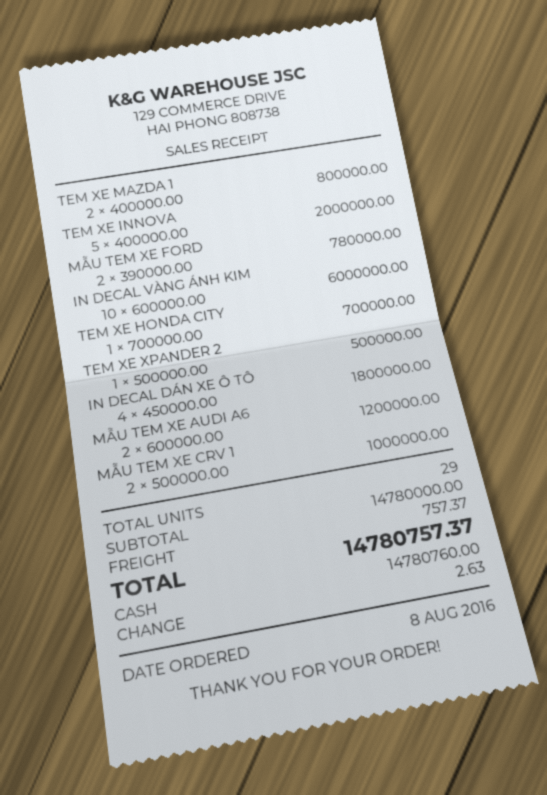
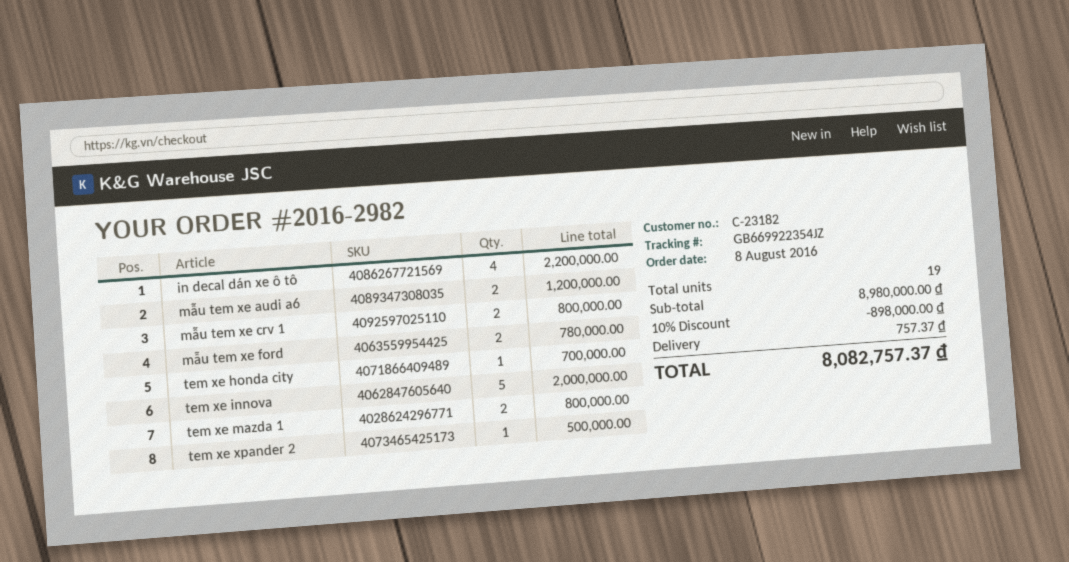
IN DECAL VÀNG ÁNH KIM: 10 for 6000000.00 -> none
IN DECAL DÁN XE Ô TÔ: 4 for 1800000.00 -> 4 for 2200000.00
MẪU TEM XE CRV 1: 2 for 1000000.00 -> 2 for 800000.00
total quantity: 29 -> 19
subtotal: 14780000.00 -> 8980000.00
discount: none -> 10% = 898000.00
total: 14780757.37 -> 8082757.37

